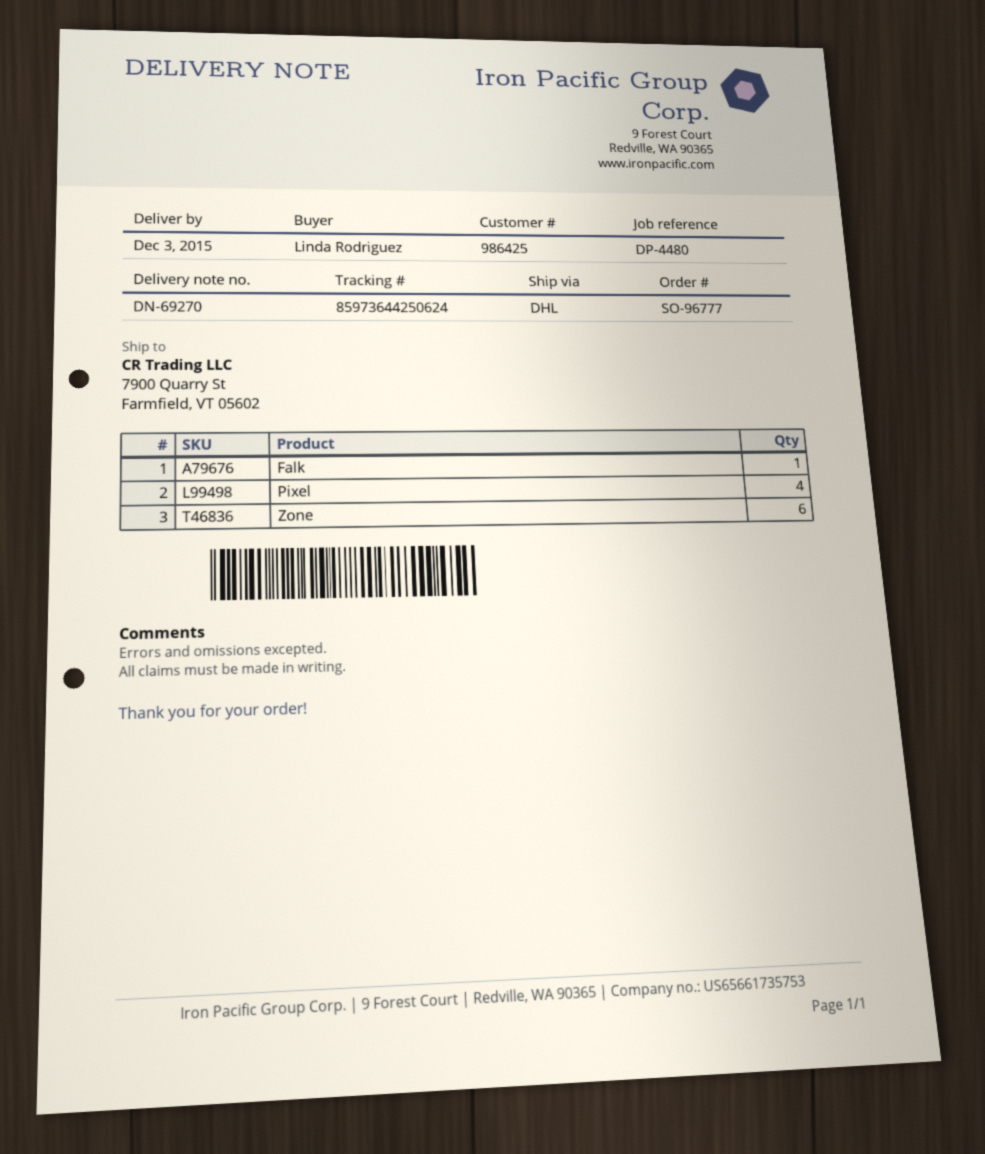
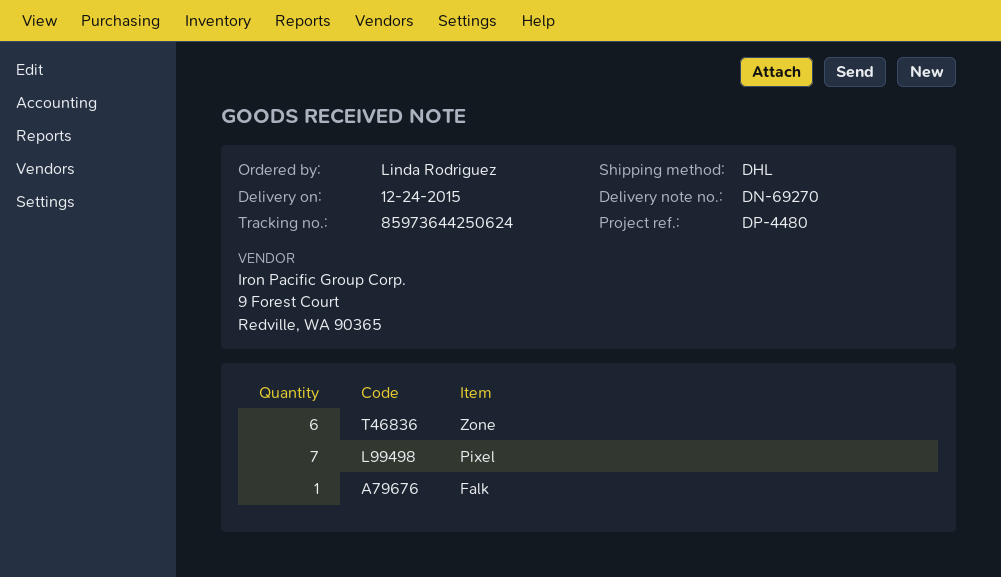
delivery date: 2015-12-03 -> 2015-12-24
Pixel: 4 -> 7

